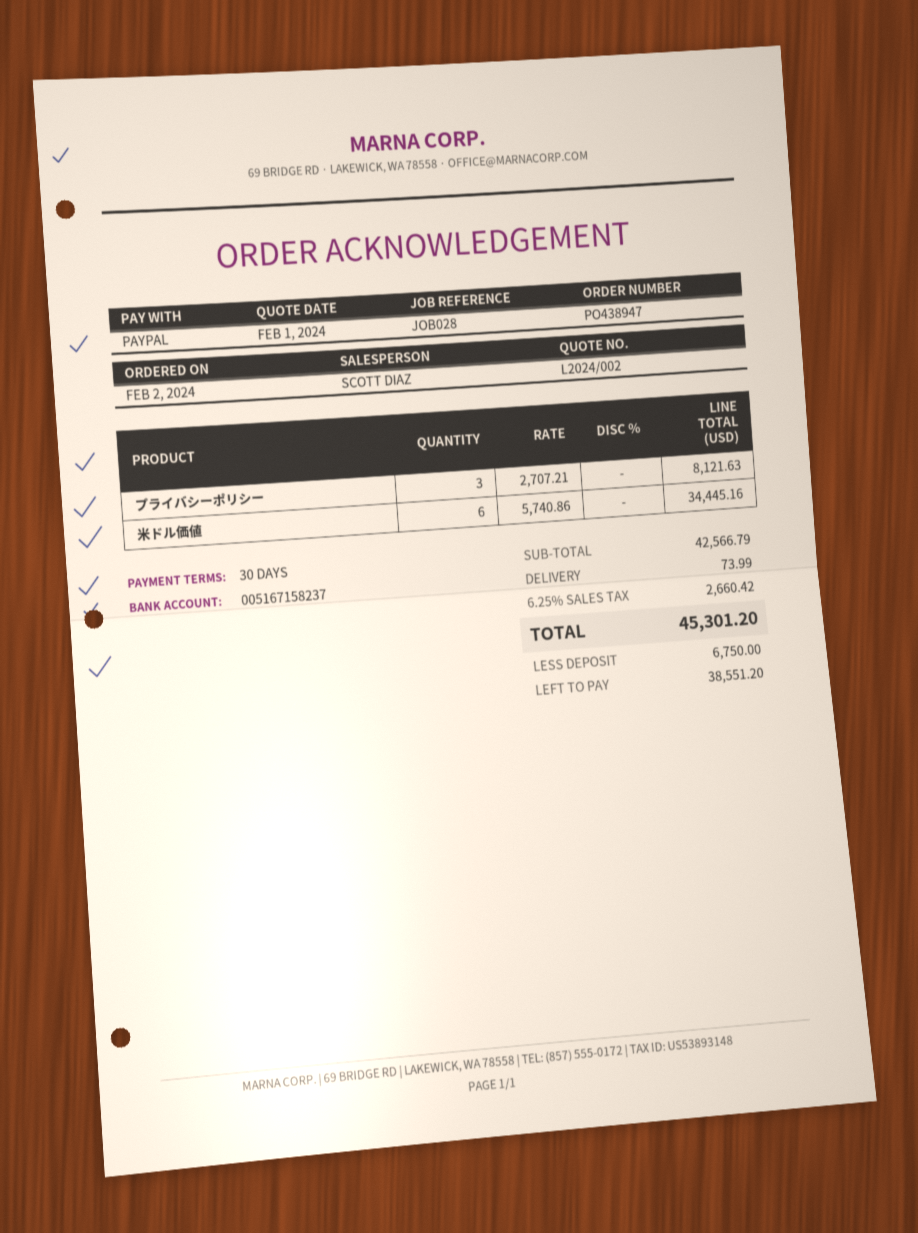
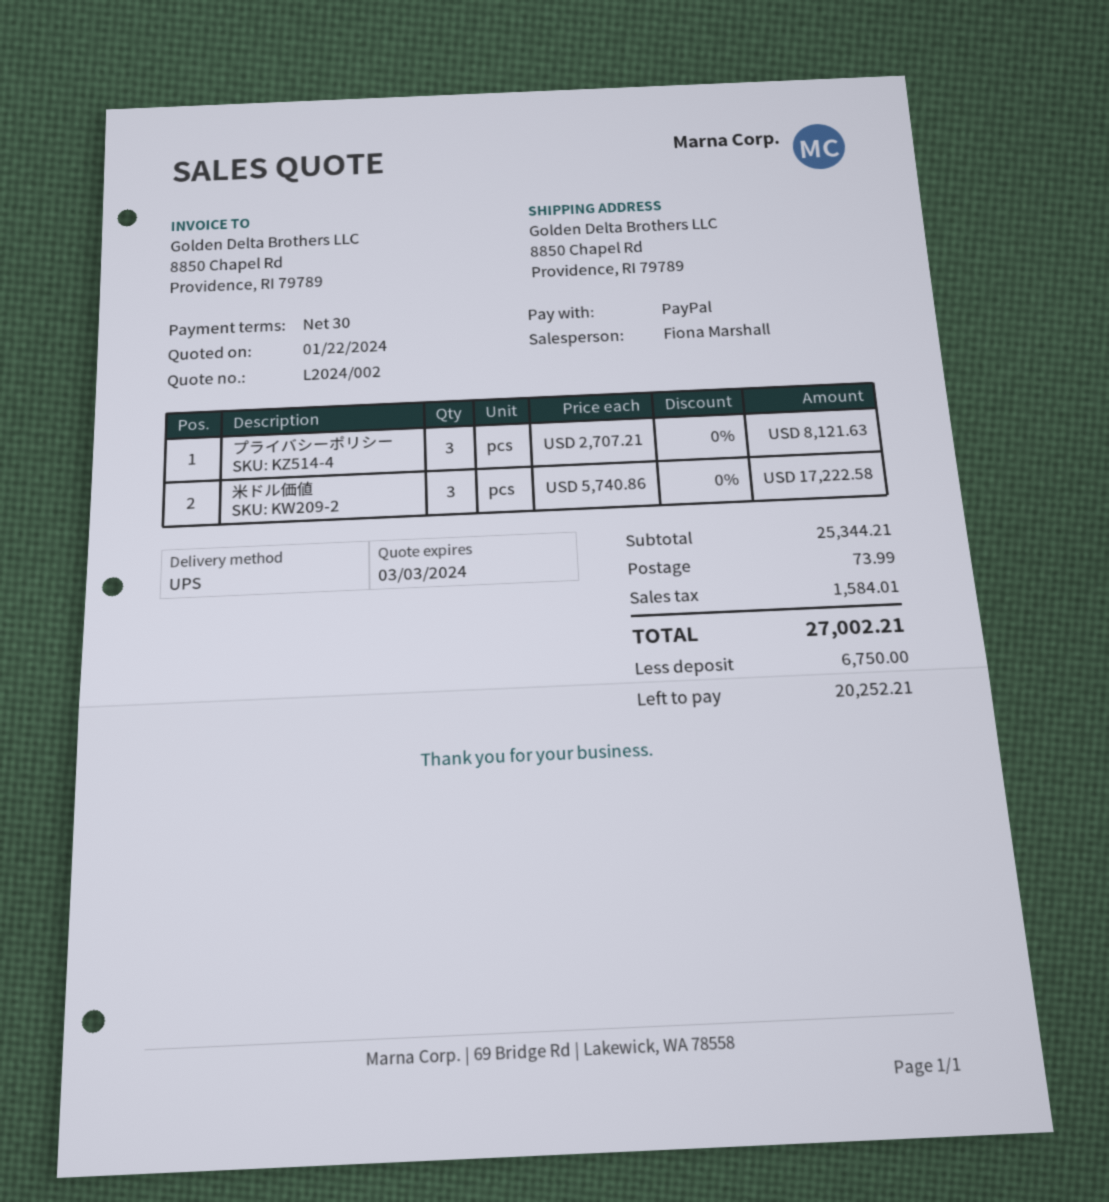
quote date: 2024-02-01 -> 2024-01-22
sales rep: SCOTT DIAZ -> Fiona Marshall
米ドル価値: 6 x 5740.86 = 34445.16 -> 3 x 5740.86 = 17222.58
subtotal: 42566.79 -> 25344.21
tax: 2660.42 -> 1584.01
total: 45301.20 -> 27002.21
balance: 38551.20 -> 20252.21

